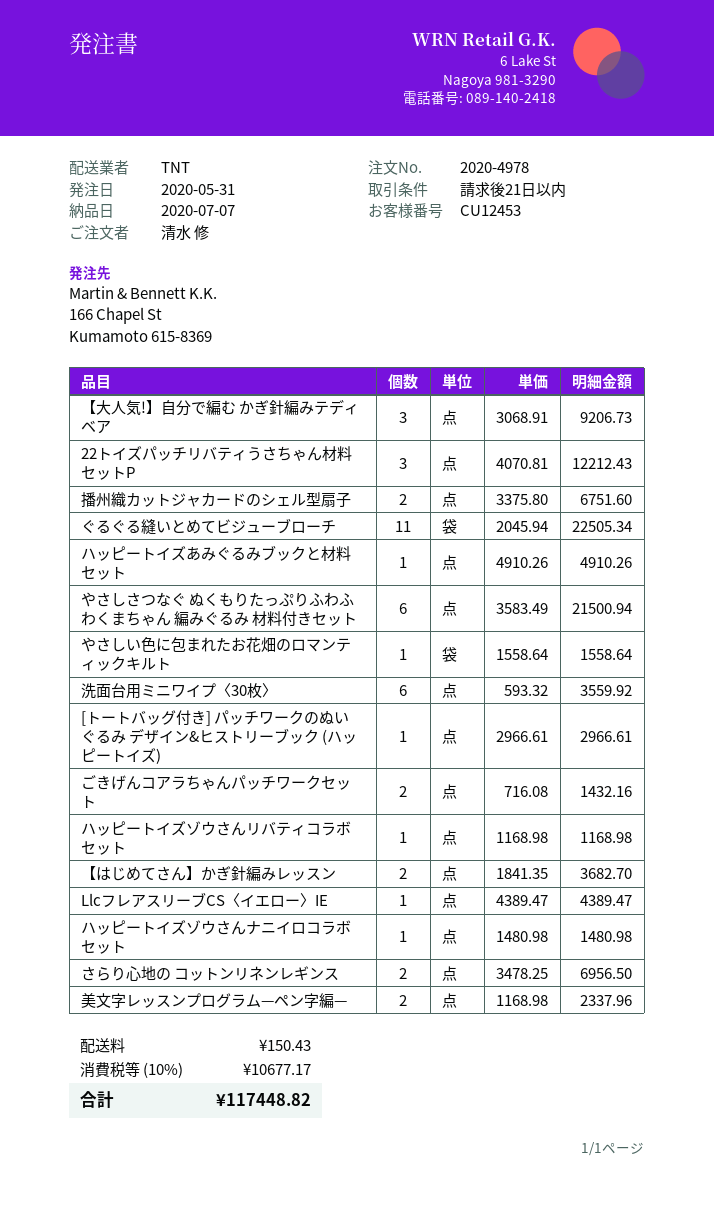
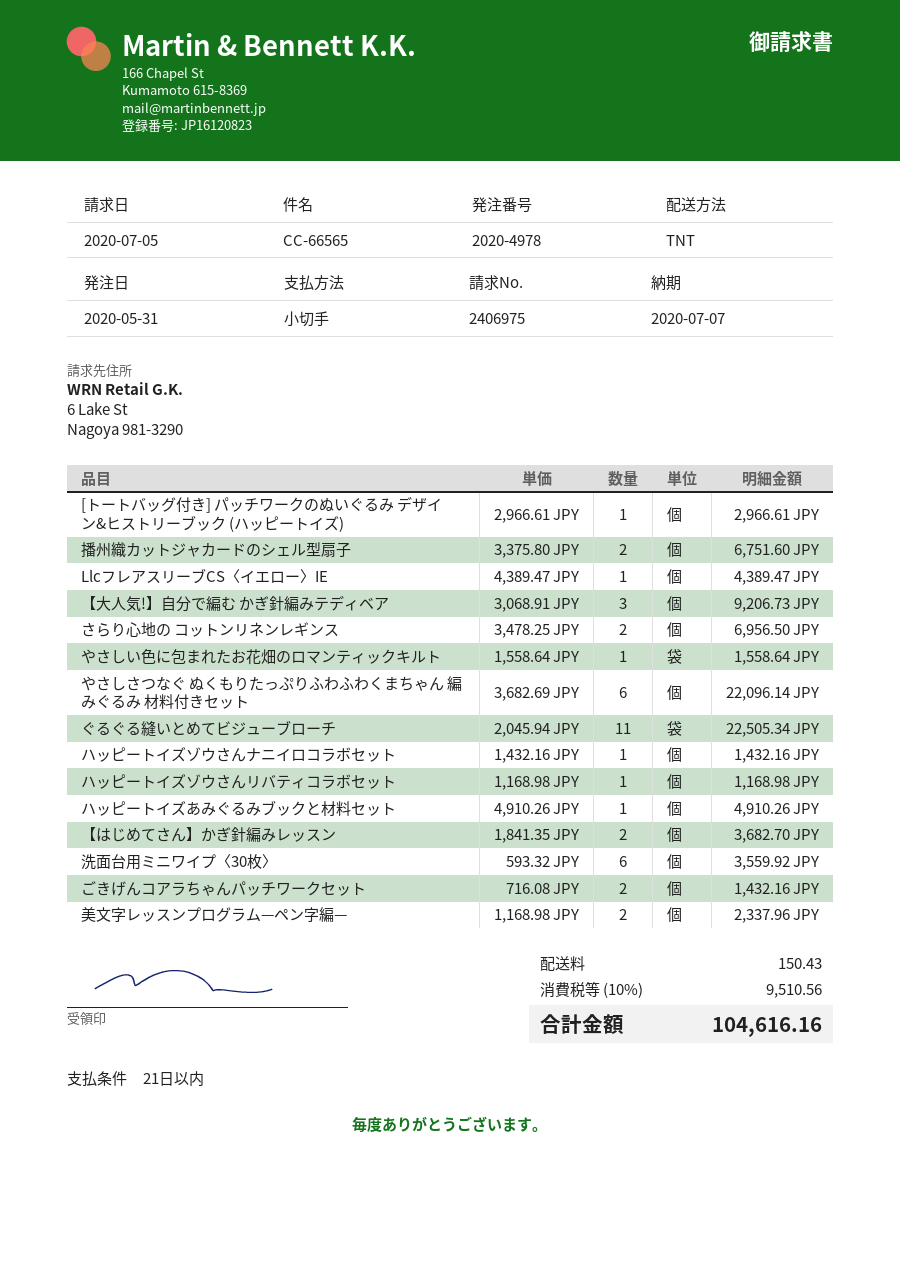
22トイズパッチリバティうさちゃん材料セットP: 3 x 4070.81 = 12212.43 -> none
やさしさつなぐ ぬくもりたっぷりふわふわくまちゃん 編みぐるみ 材料付きセット: 6 x 3583.49 = 21500.94 -> 6 x 3682.69 = 22096.14
ハッピートイズゾウさんナニイロコラボセット: 1 x 1480.98 = 1480.98 -> 1 x 1432.16 = 1432.16
tax: 10% = 10677.17 -> 10% = 9510.56
total: 117448.82 -> 104616.16

